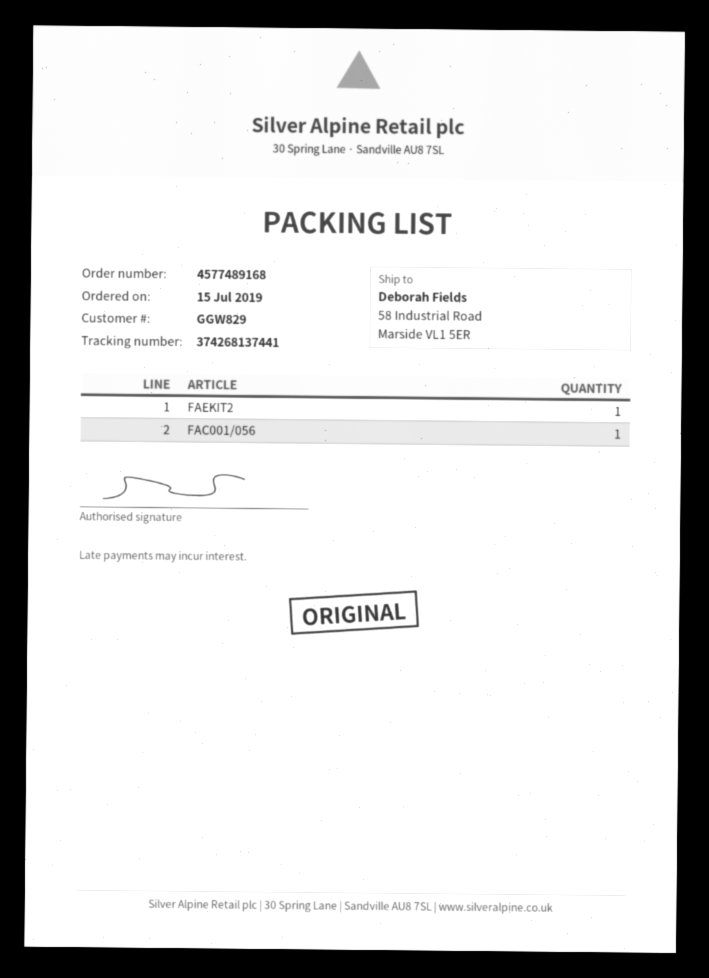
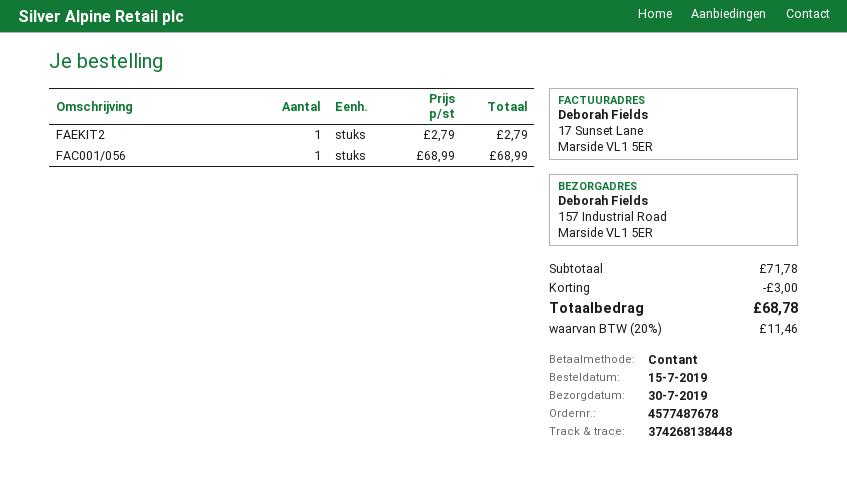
order number: 4577489168 -> 4577487678
tracking number: 374268137441 -> 374268138448
ship to: 58 Industrial Road, Marside VL1 5ER -> 157 Industrial Road, Marside VL1 5ER

